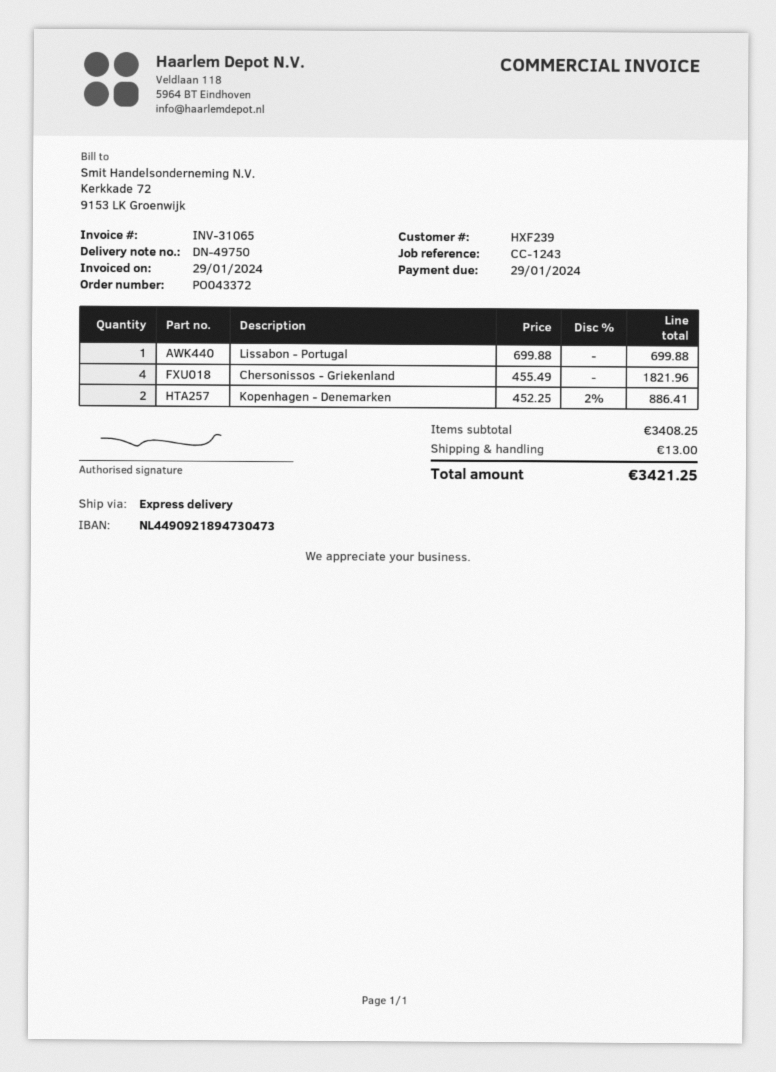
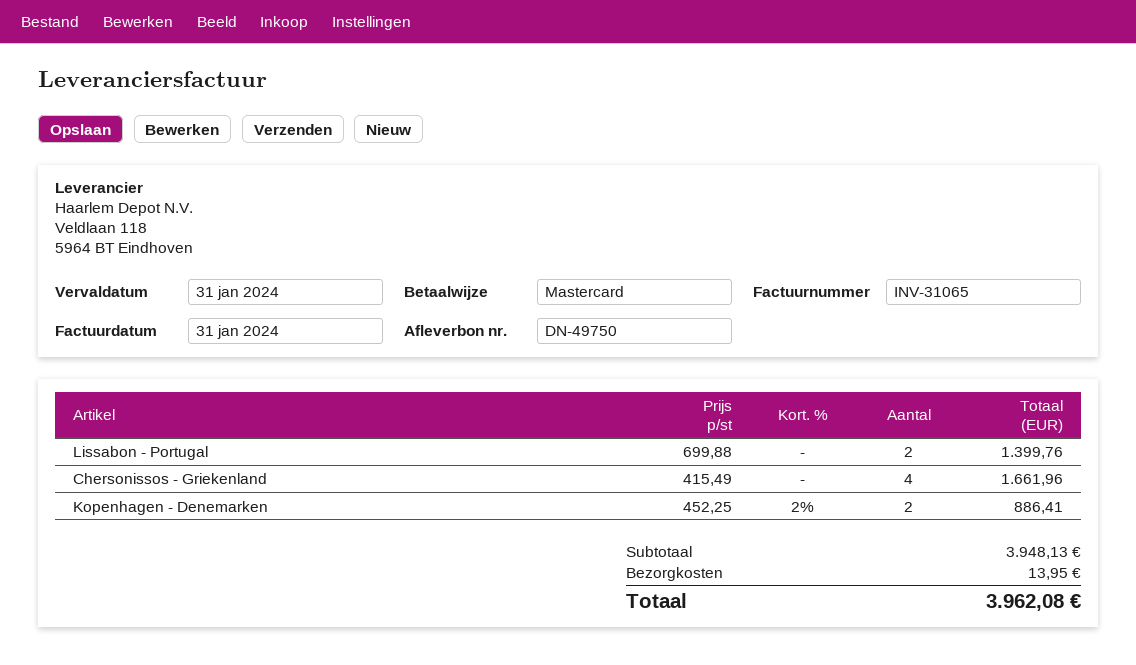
invoice date: 2024-01-29 -> 2024-01-31
due date: 2024-01-29 -> 2024-01-31
Lissabon - Portugal: 1 x 699.88 = 699.88 -> 2 x 699.88 = 1399.76
Chersonissos - Griekenland: 4 x 455.49 = 1821.96 -> 4 x 415.49 = 1661.96
subtotal: 3408.25 -> 3948.13
shipping: 13.00 -> 13.95
total: 3421.25 -> 3962.08

